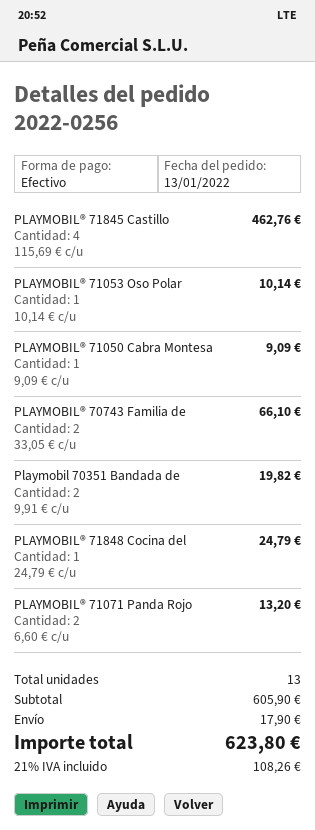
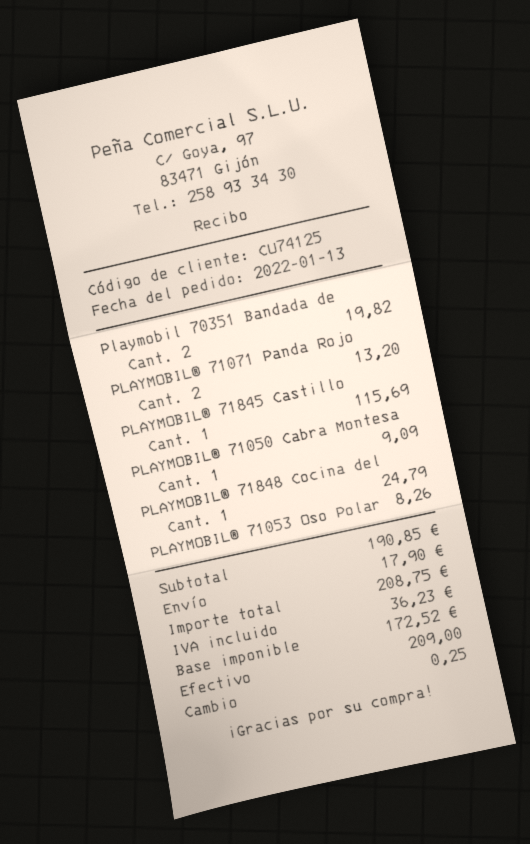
PLAYMOBIL® 71845 Castillo: 4 for 462.76 -> 1 for 115.69
PLAYMOBIL® 71053 Oso Polar: 1 for 10.14 -> 1 for 8.26
PLAYMOBIL® 70743 Familia de: 2 for 66.10 -> none
subtotal: 605.90 -> 190.85
tax: 108.26 -> 36.23
total: 623.80 -> 208.75

